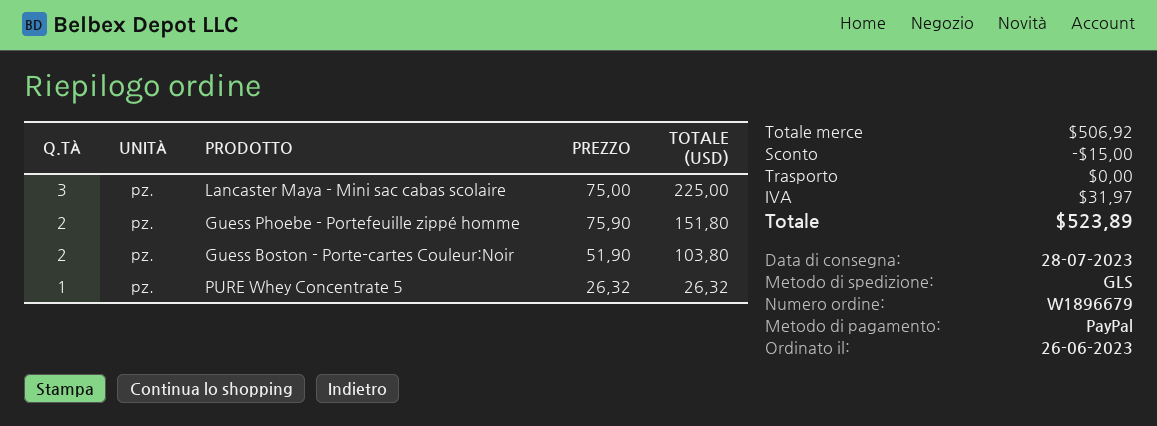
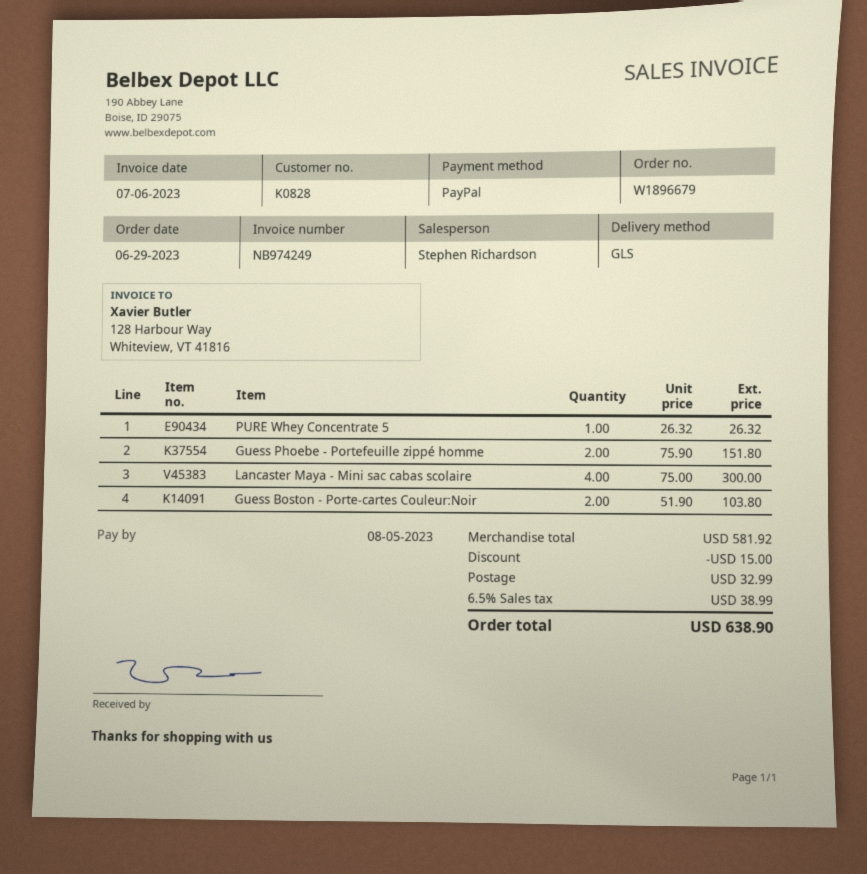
order date: 2023-06-26 -> 2023-06-29
Lancaster Maya - Mini sac cabas scolaire: 3 x 75.00 = 225.00 -> 4 x 75.00 = 300.00
subtotal: 506.92 -> 581.92
shipping: 0.00 -> 32.99
tax: 31.97 -> 38.99
total: 523.89 -> 638.90

